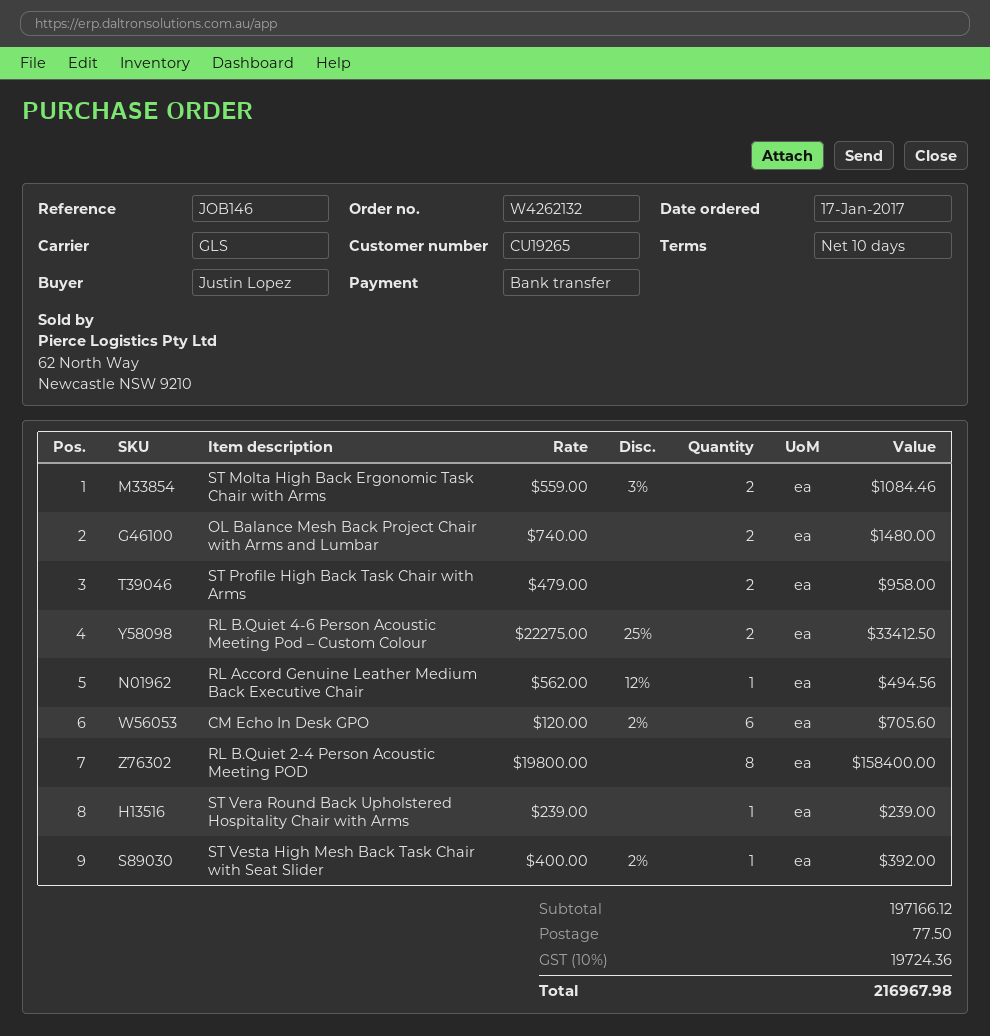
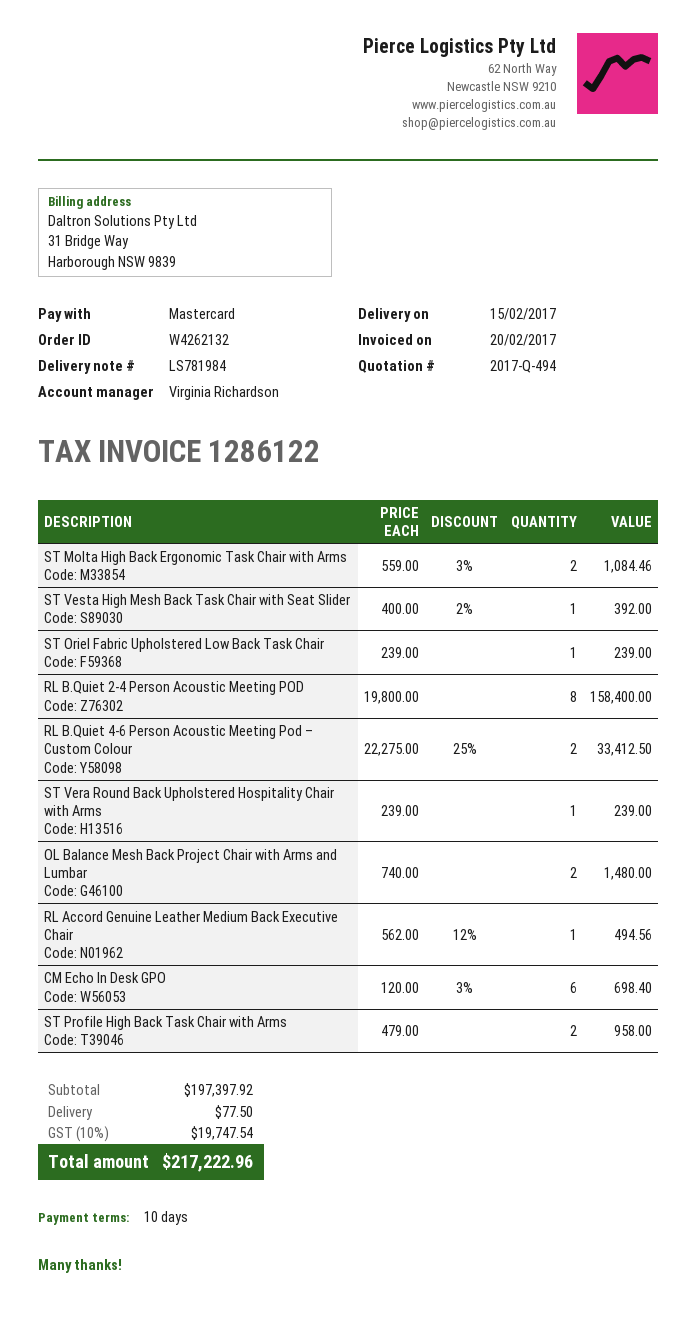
payment method: bank transfer -> Mastercard
CM Echo In Desk GPO: 6 x 120.00 - 2% = 705.60 -> 6 x 120.00 - 3% = 698.40
ST Oriel Fabric Upholstered Low Back Task Chair: none -> 1 x 239.00 = 239.00
subtotal: 197166.12 -> 197397.92
tax: 10% = 19724.36 -> 10% = 19747.54
total: 216967.98 -> 217222.96

